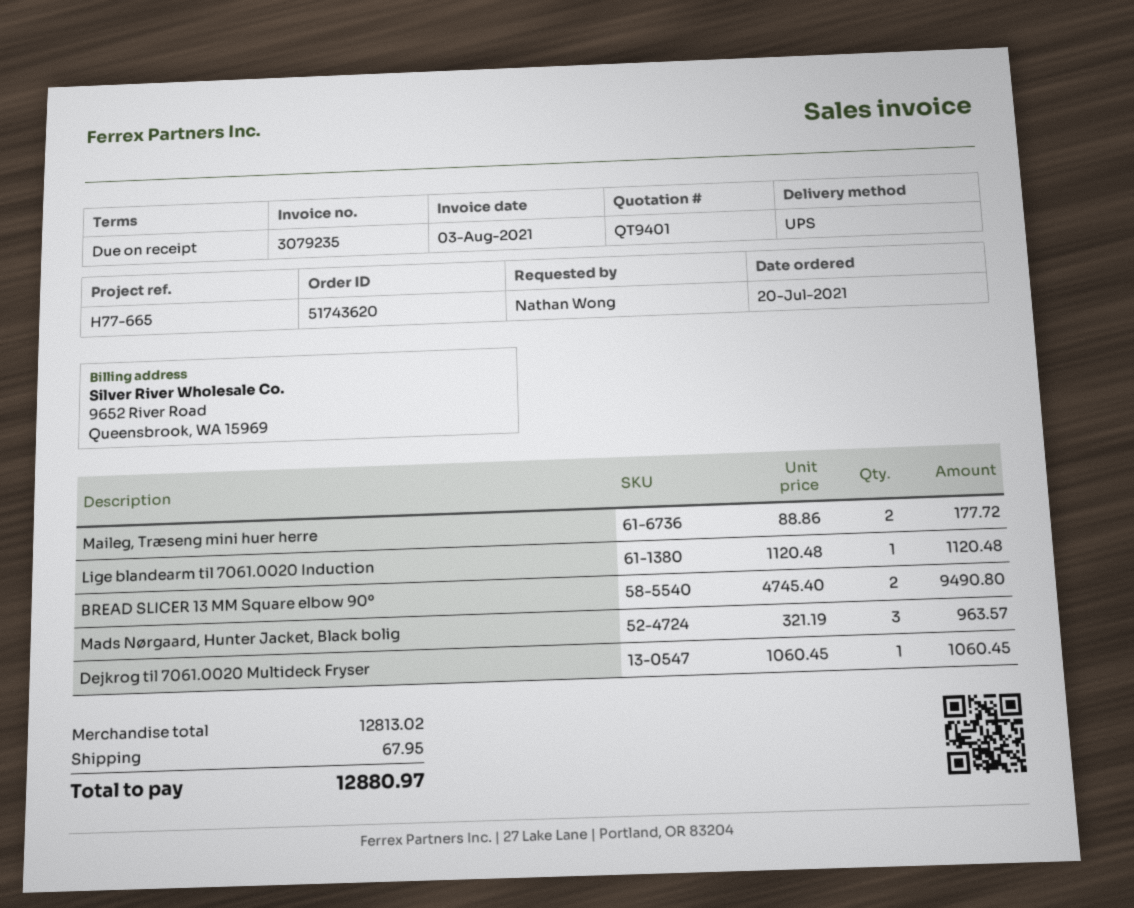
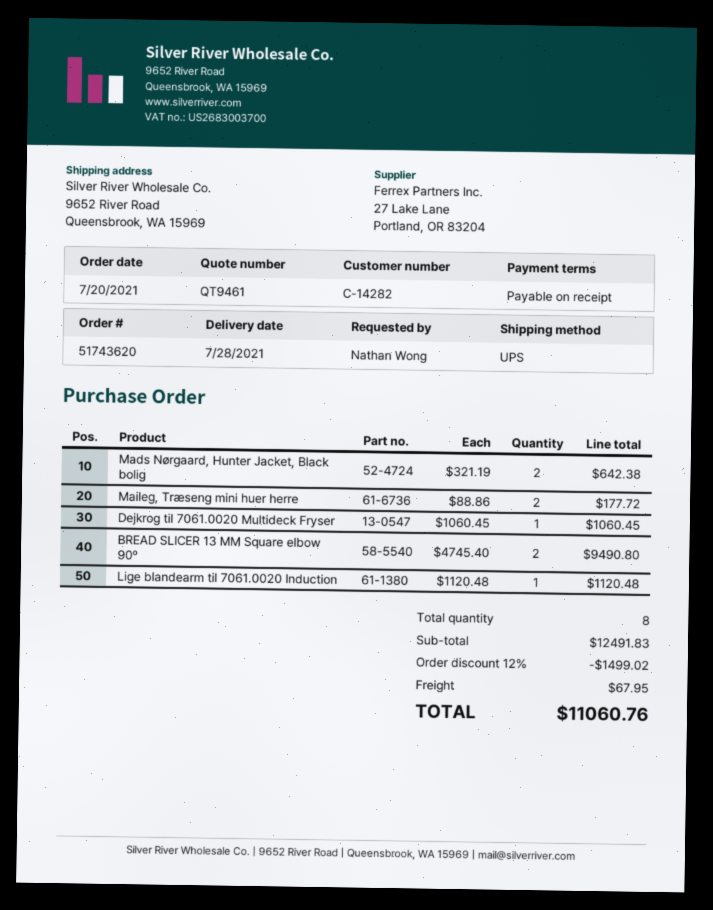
quote number: QT9401 -> QT9461
Mads Nørgaard, Hunter Jacket, Black bolig: 3 x 321.19 = 963.57 -> 2 x 321.19 = 642.38
subtotal: 12813.02 -> 12491.83
discount: none -> 12% = 1499.02
total: 12880.97 -> 11060.76

